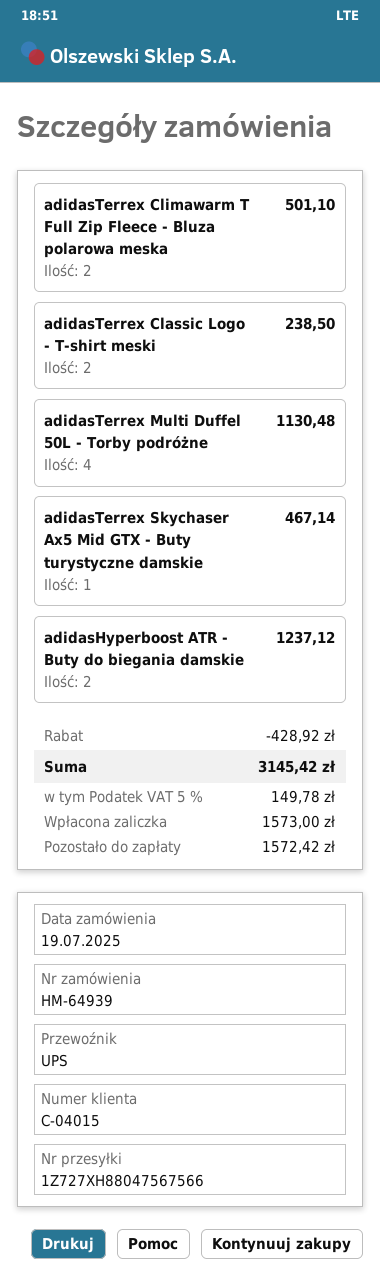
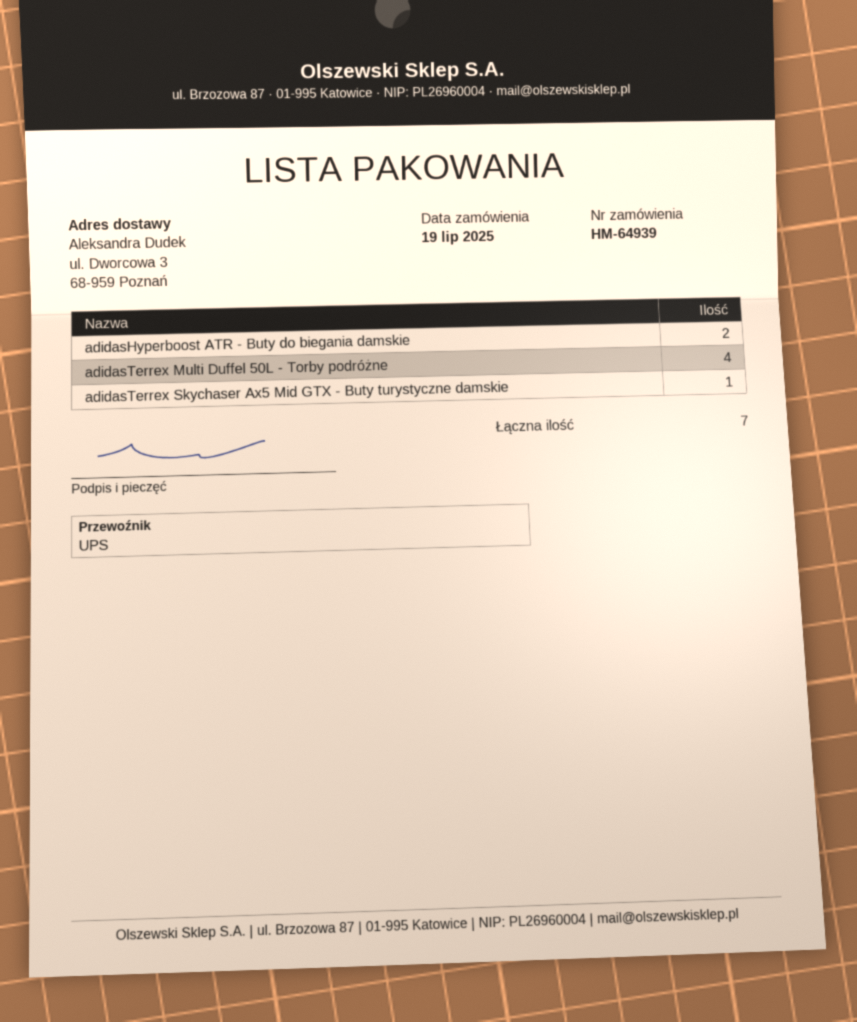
adidasTerrex Climawarm T Full Zip Fleece - Bluza polarowa meska: 2 -> none
adidasTerrex Classic Logo - T-shirt meski: 2 -> none

